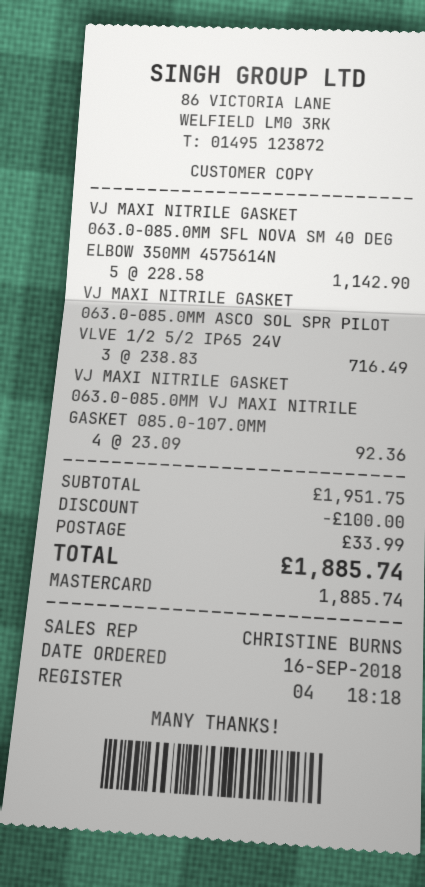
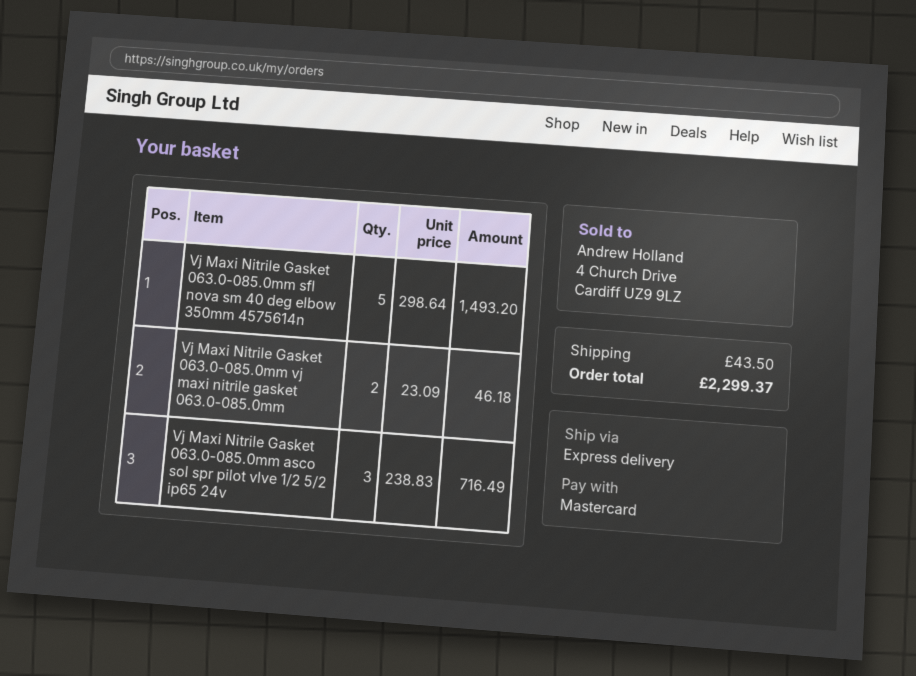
VJ MAXI NITRILE GASKET 063.0-085.0MM SFL NOVA SM 40 DEG ELBOW 350MM 4575614N: 5 x 228.58 = 1142.90 -> 5 x 298.64 = 1493.20
VJ MAXI NITRILE GASKET 063.0-085.0MM VJ MAXI NITRILE GASKET 085.0-107.0MM: 4 x 23.09 = 92.36 -> none
Vj Maxi Nitrile Gasket 063.0-085.0mm vj maxi nitrile gasket 063.0-085.0mm: none -> 2 x 23.09 = 46.18
discount: 100.00 -> none
shipping: 33.99 -> 43.50
total: 1885.74 -> 2299.37

